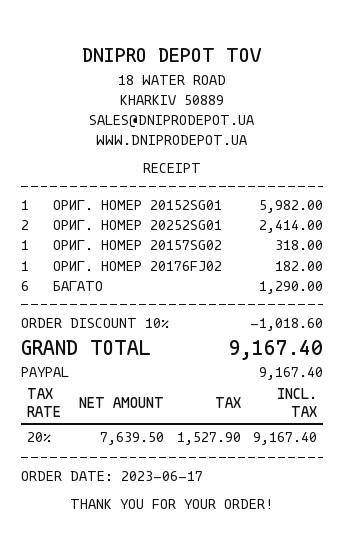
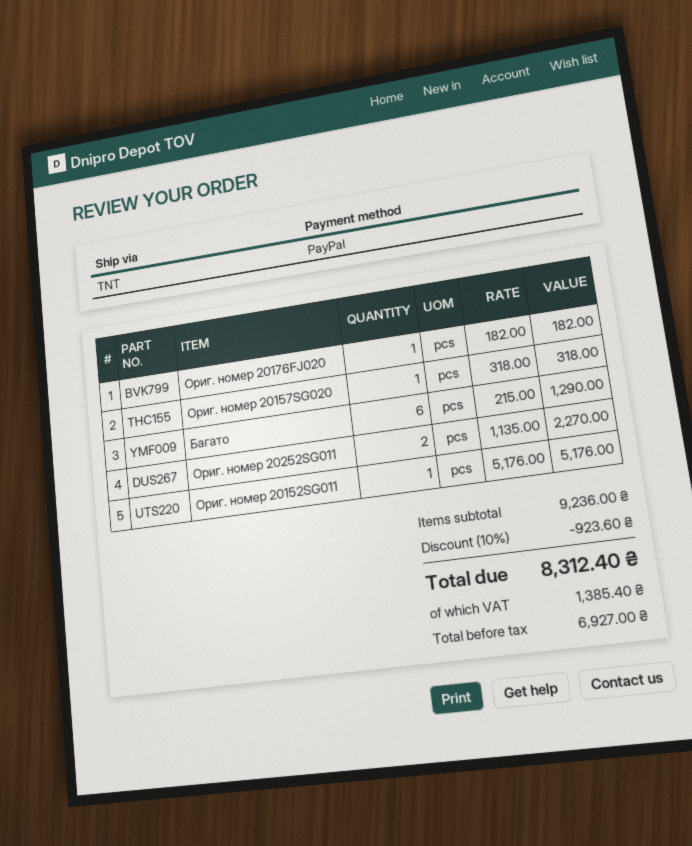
ОРИГ. НОМЕР 20152SG01: 1 for 5982.00 -> 1 for 5176.00
ОРИГ. НОМЕР 20252SG01: 2 for 2414.00 -> 2 for 2270.00
discount: 10% = 1018.60 -> 10% = 923.60
net: 7639.50 -> 6927.00
tax: 1527.90 -> 1385.40
total: 9167.40 -> 8312.40

